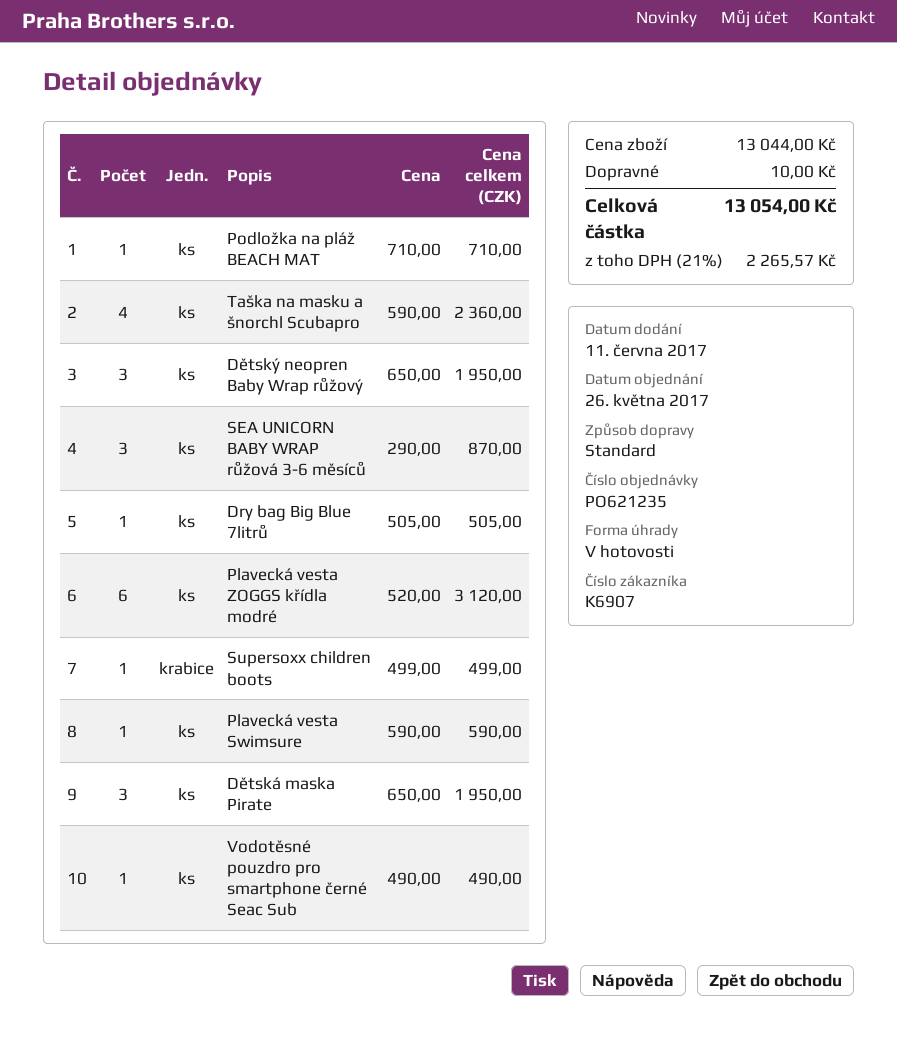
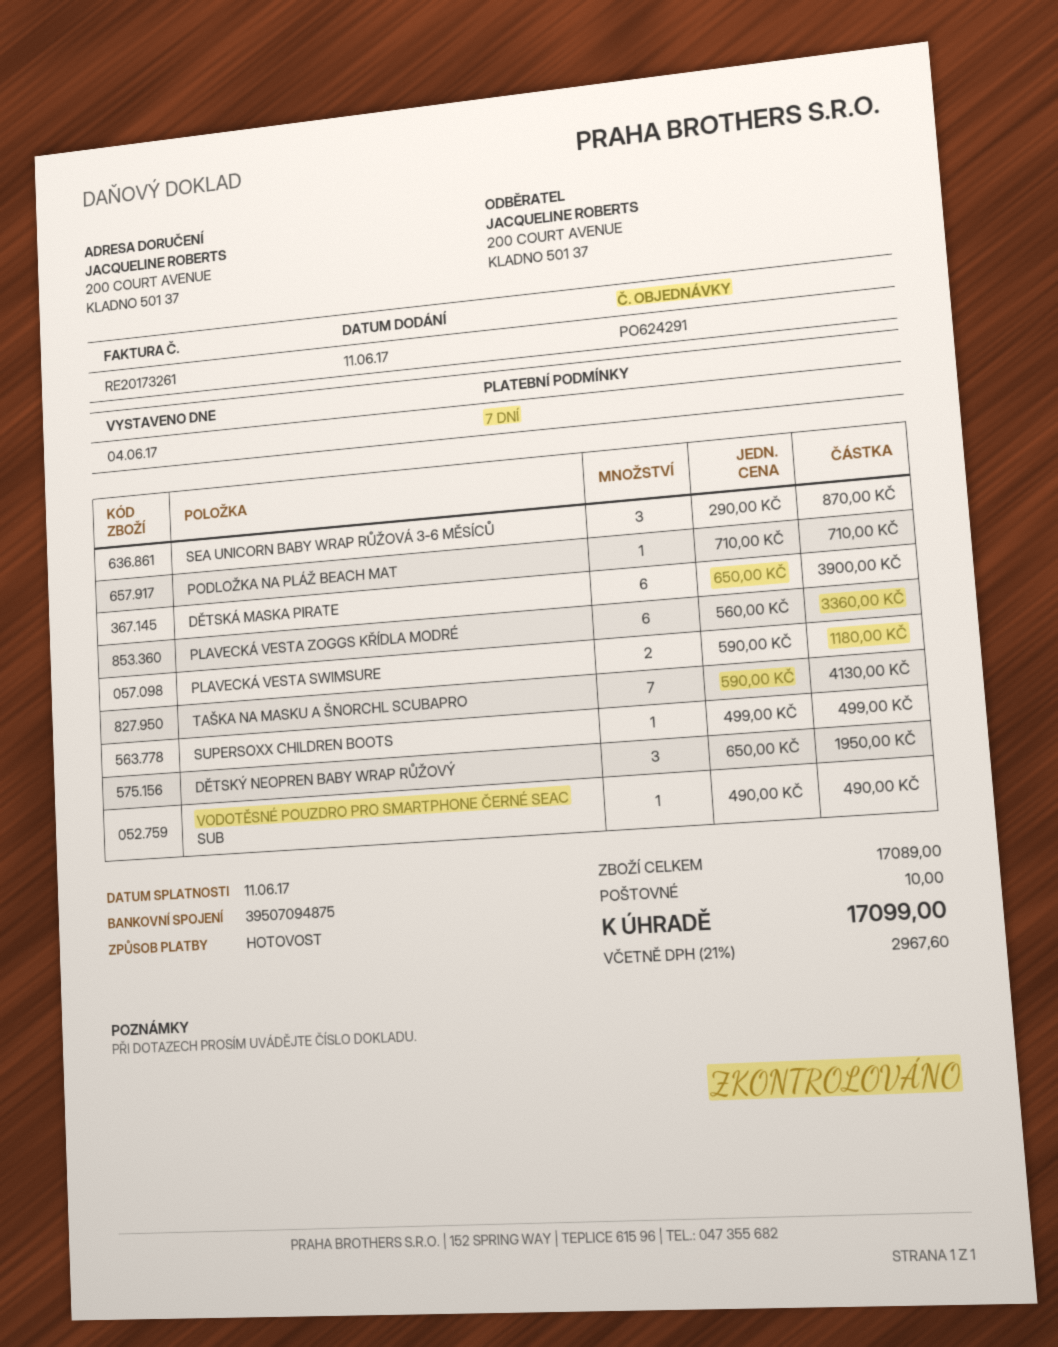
order number: PO621235 -> PO624291
Taška na masku a šnorchl Scubapro: 4 x 590.00 = 2360.00 -> 7 x 590.00 = 4130.00
Dry bag Big Blue 7litrů: 1 x 505.00 = 505.00 -> none
Plavecká vesta ZOGGS křídla modré: 6 x 520.00 = 3120.00 -> 6 x 560.00 = 3360.00
Plavecká vesta Swimsure: 1 x 590.00 = 590.00 -> 2 x 590.00 = 1180.00
Dětská maska Pirate: 3 x 650.00 = 1950.00 -> 6 x 650.00 = 3900.00
subtotal: 13044.00 -> 17089.00
tax: 21% = 2265.57 -> 21% = 2967.60
total: 13054.00 -> 17099.00

